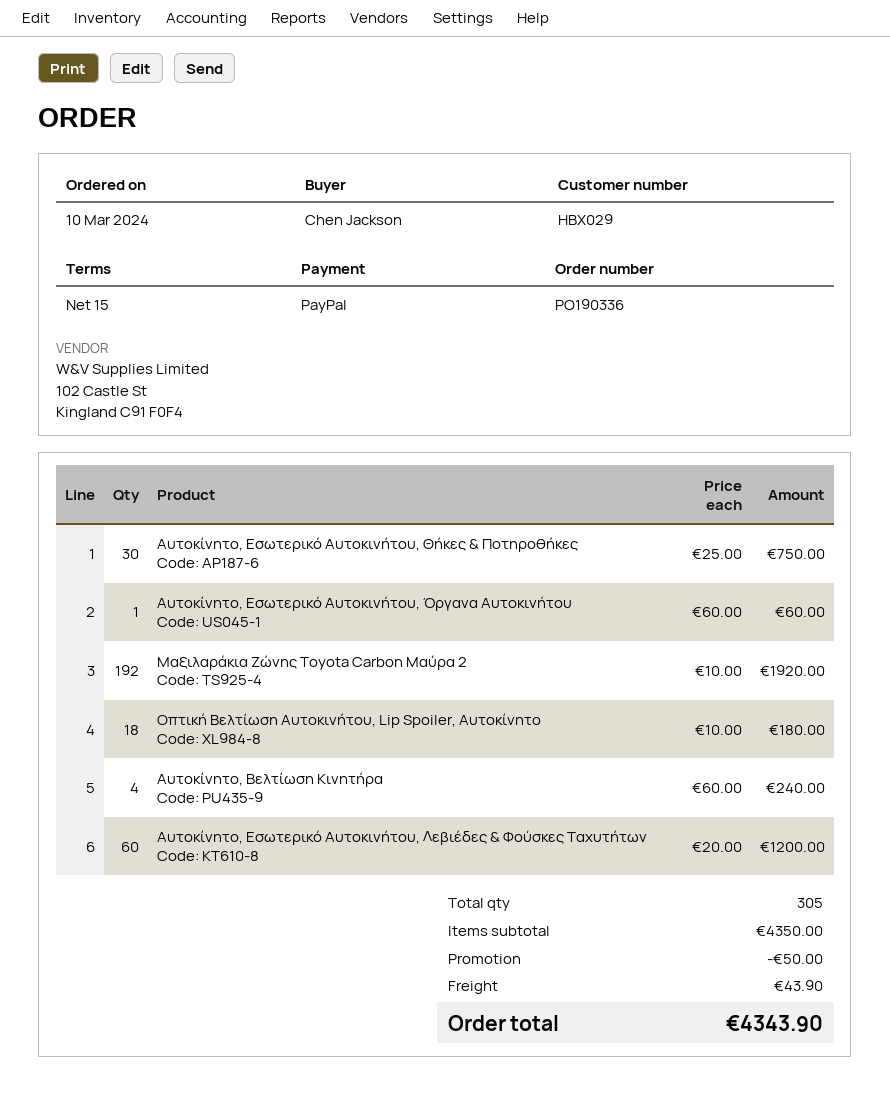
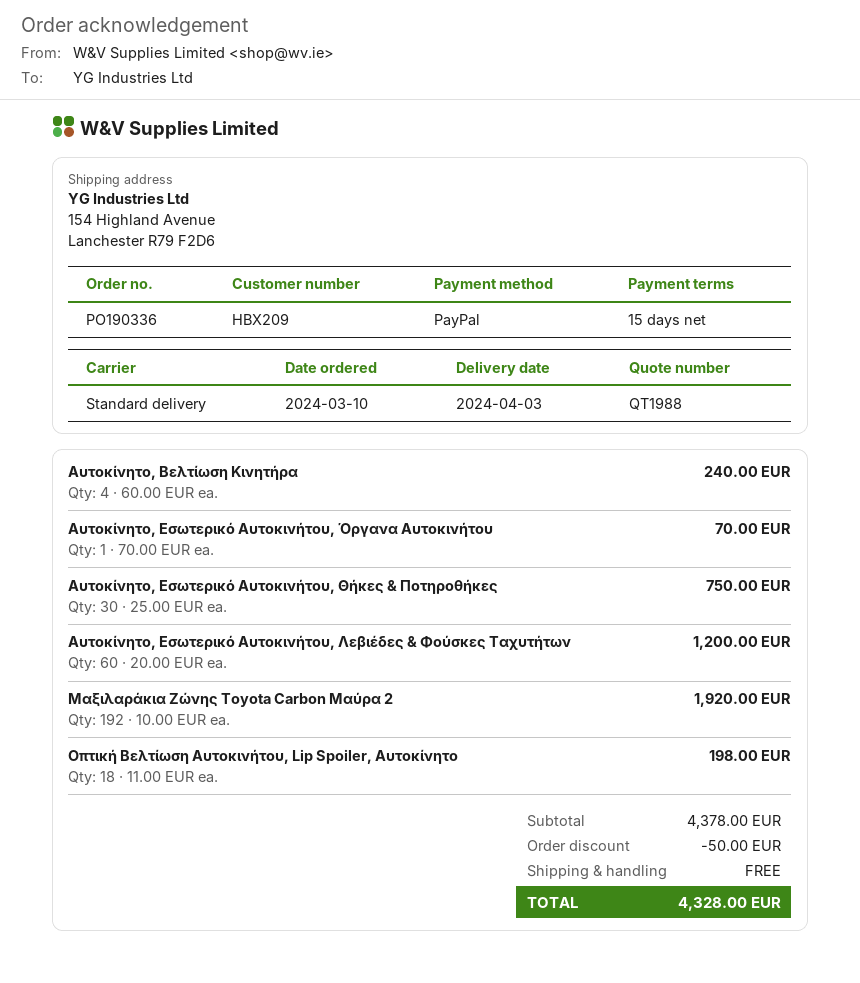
customer number: HBX029 -> HBX209
Αυτοκίνητο, Εσωτερικό Αυτοκινήτου, Όργανα Αυτοκινήτου: 1 x 60.00 = 60.00 -> 1 x 70.00 = 70.00
Οπτική Βελτίωση Αυτοκινήτου, Lip Spoiler, Αυτοκίνητο: 18 x 10.00 = 180.00 -> 18 x 11.00 = 198.00
subtotal: 4350.00 -> 4378.00
shipping: 43.90 -> 0.00
total: 4343.90 -> 4328.00

